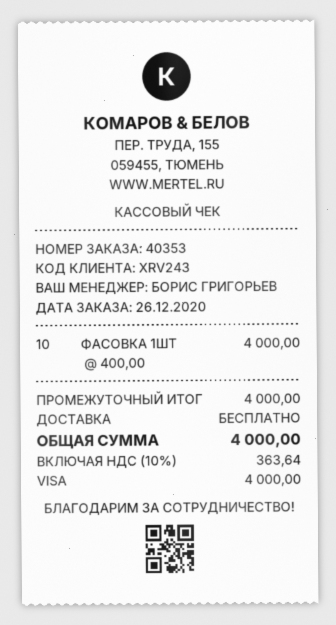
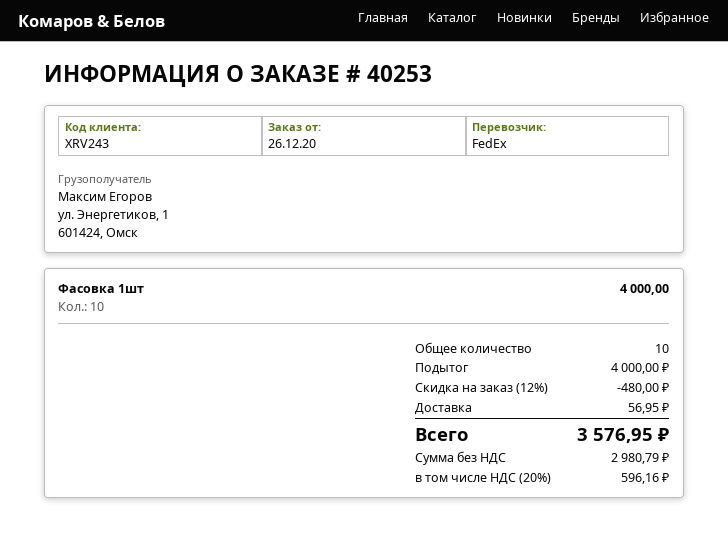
order number: 40353 -> 40253
discount: none -> 12% = 480.00
shipping: 0.00 -> 56.95
tax: 10% = 363.64 -> 20% = 596.16
total: 4000.00 -> 3576.95

